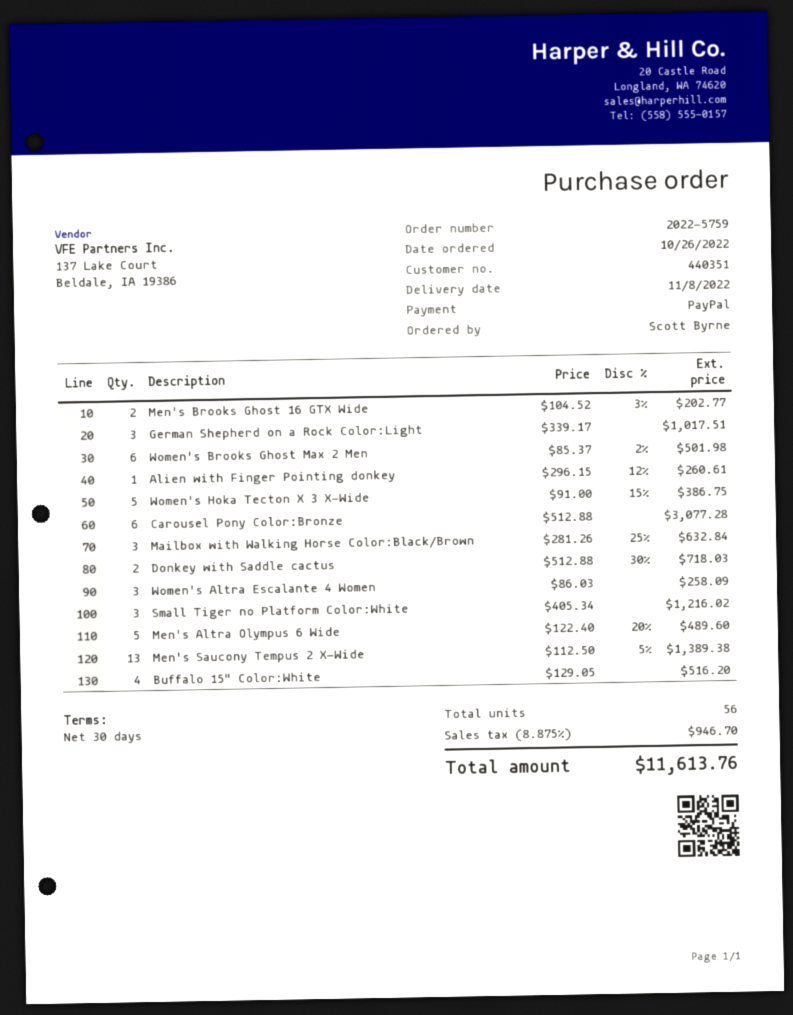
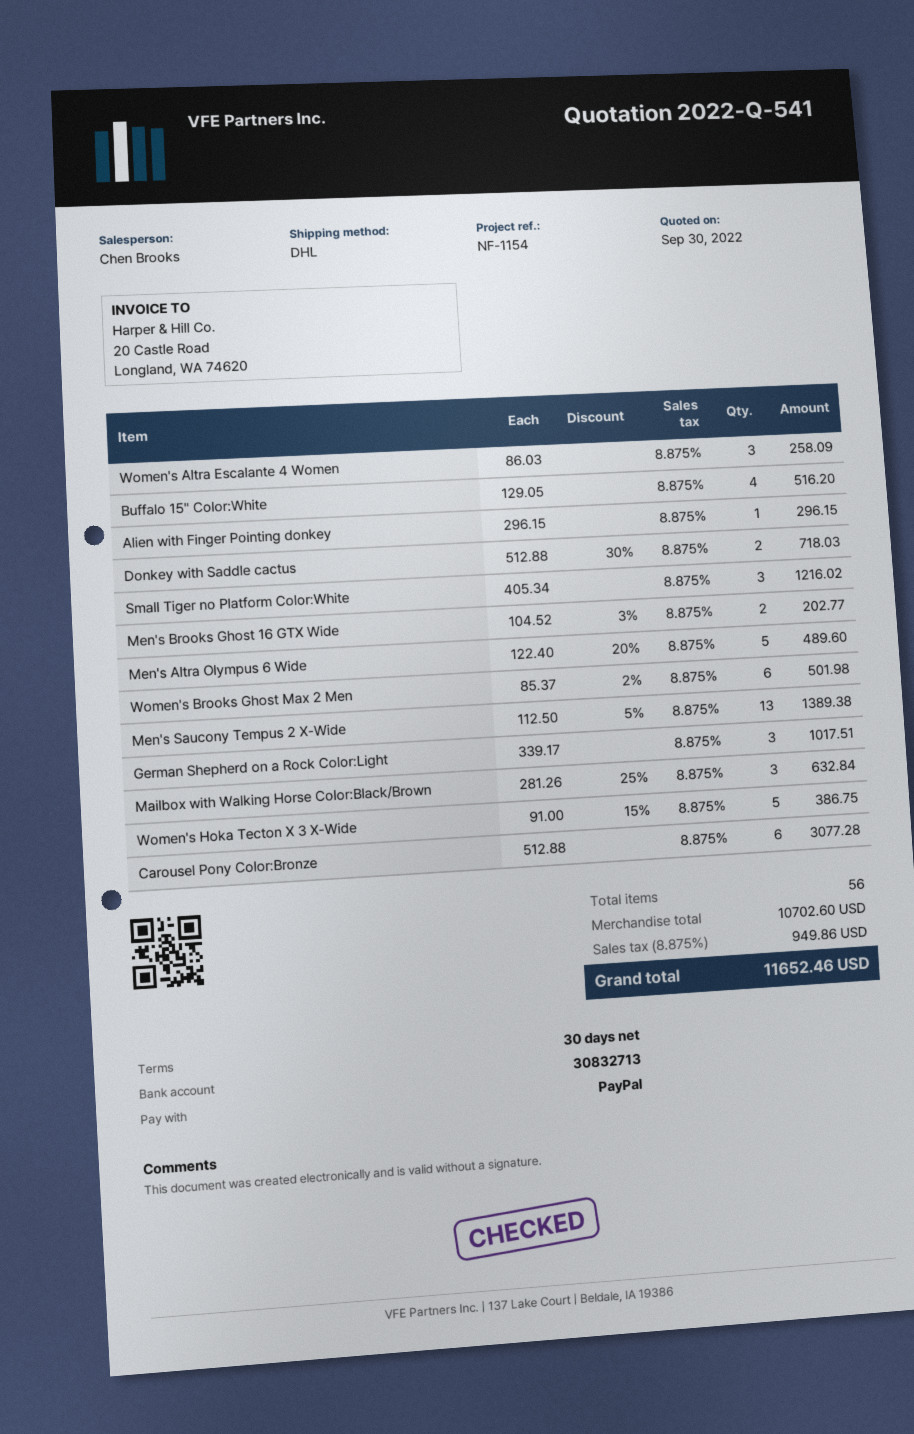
Alien with Finger Pointing donkey: 1 x 296.15 - 12% = 260.61 -> 1 x 296.15 = 296.15
tax: 8.875% = 946.70 -> 8.875% = 949.86
total: 11613.76 -> 11652.46

